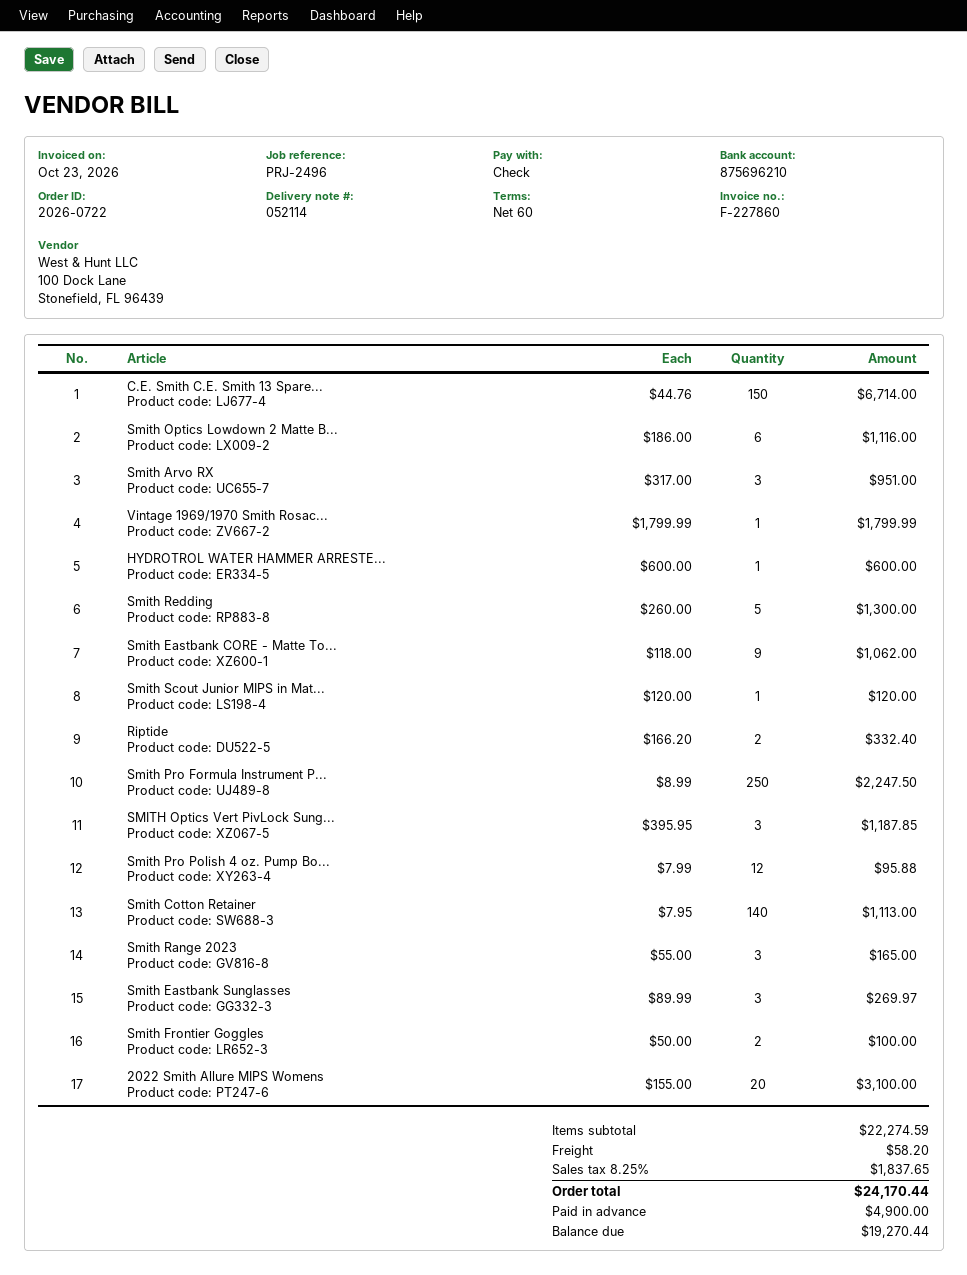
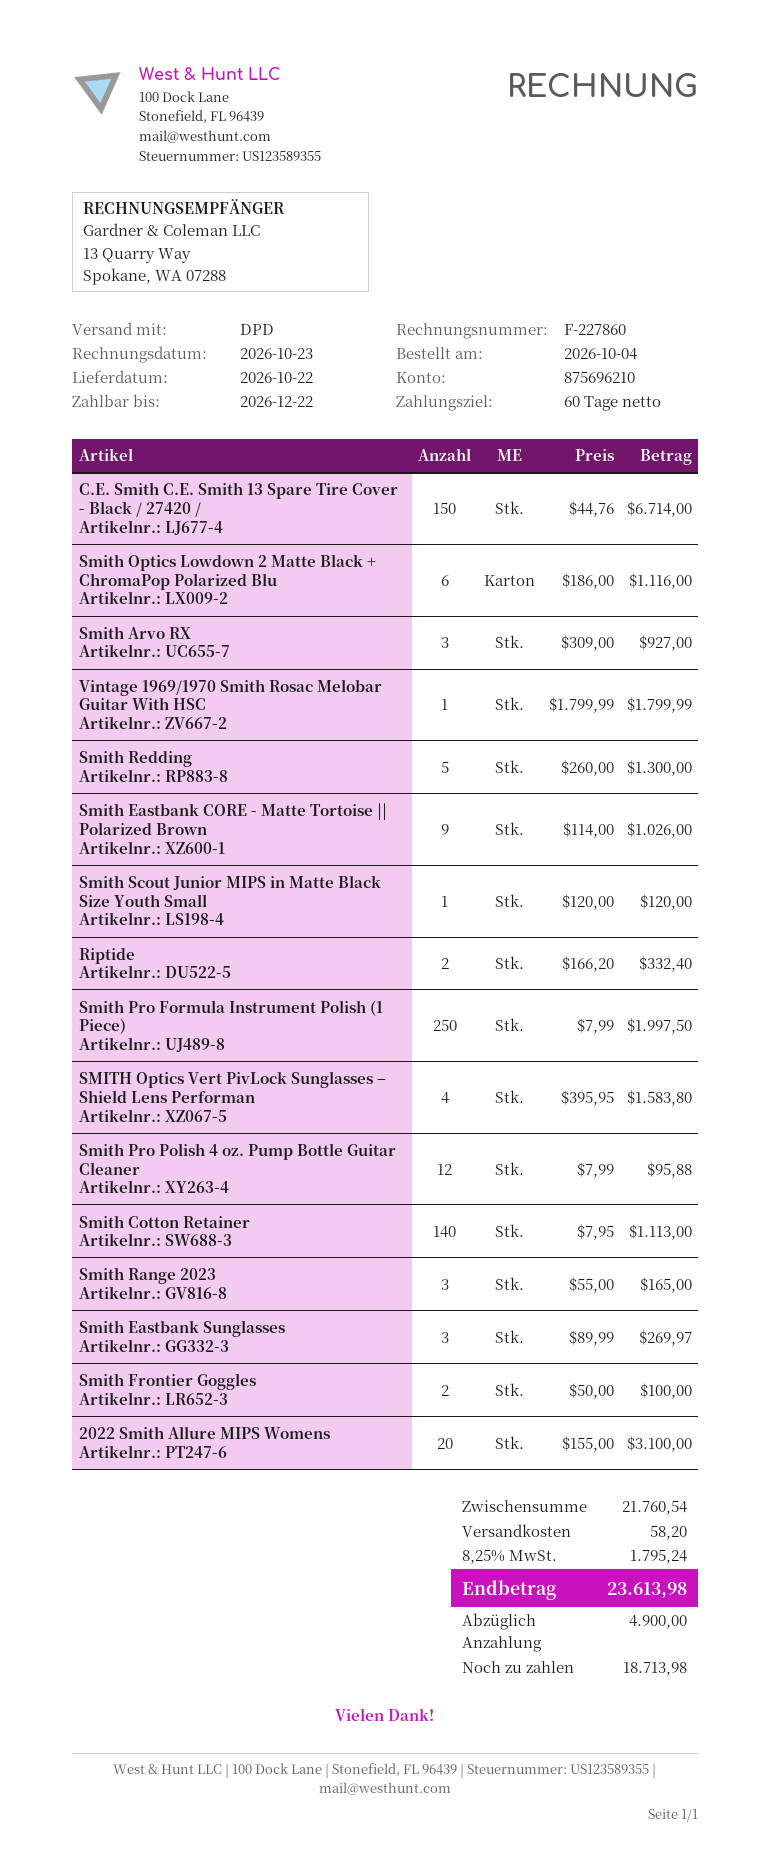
Smith Arvo RX: 3 x 317.00 = 951.00 -> 3 x 309.00 = 927.00
HYDROTROL WATER HAMMER ARRESTE...: 1 x 600.00 = 600.00 -> none
Smith Eastbank CORE - Matte To...: 9 x 118.00 = 1062.00 -> 9 x 114.00 = 1026.00
Smith Pro Formula Instrument P...: 250 x 8.99 = 2247.50 -> 250 x 7.99 = 1997.50
SMITH Optics Vert PivLock Sung...: 3 x 395.95 = 1187.85 -> 4 x 395.95 = 1583.80
subtotal: 22274.59 -> 21760.54
tax: 8.25% = 1837.65 -> 8.25% = 1795.24
total: 24170.44 -> 23613.98
balance: 19270.44 -> 18713.98

